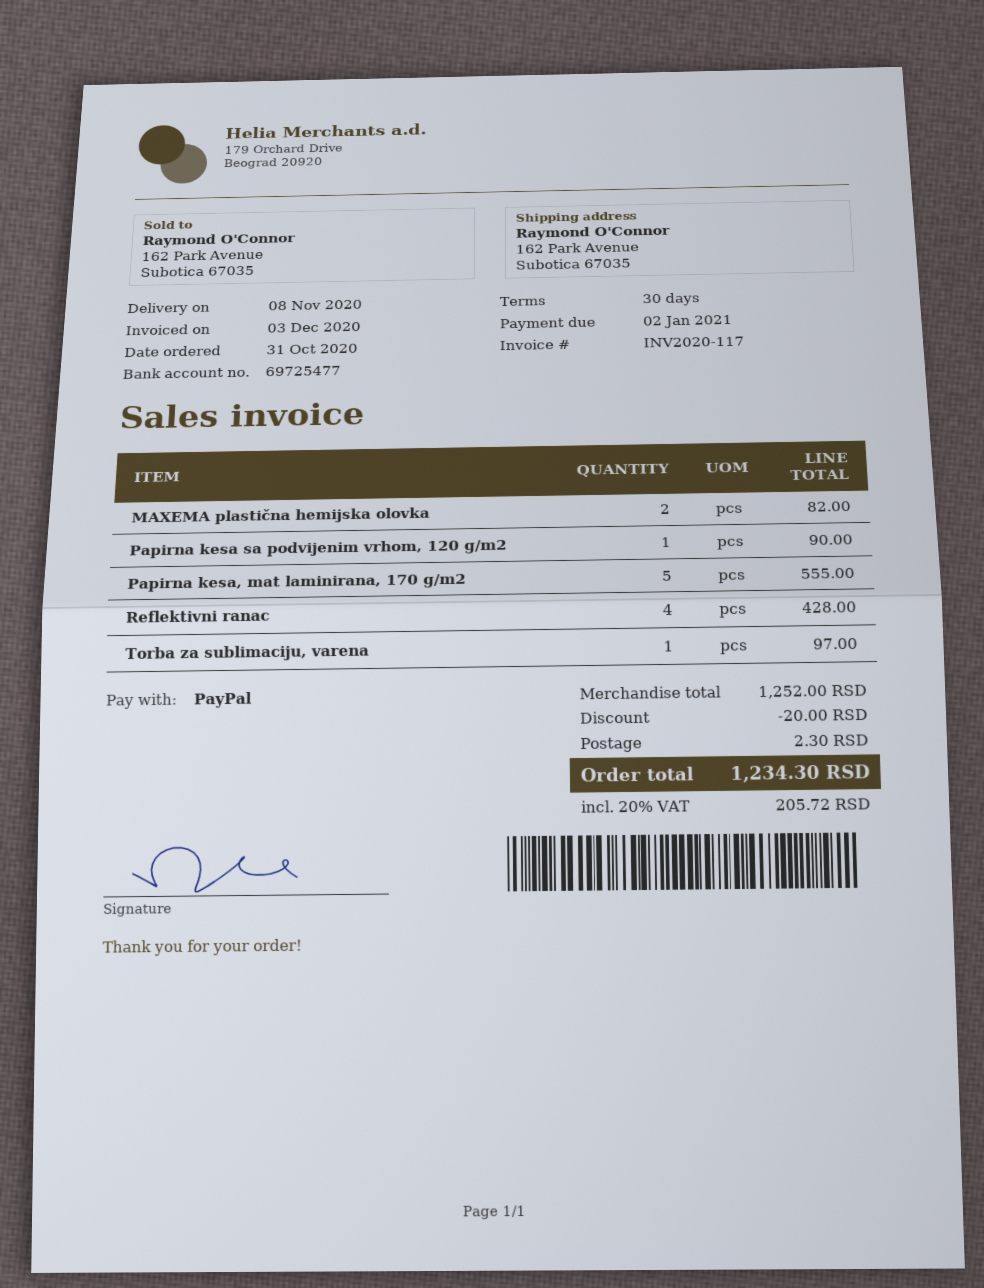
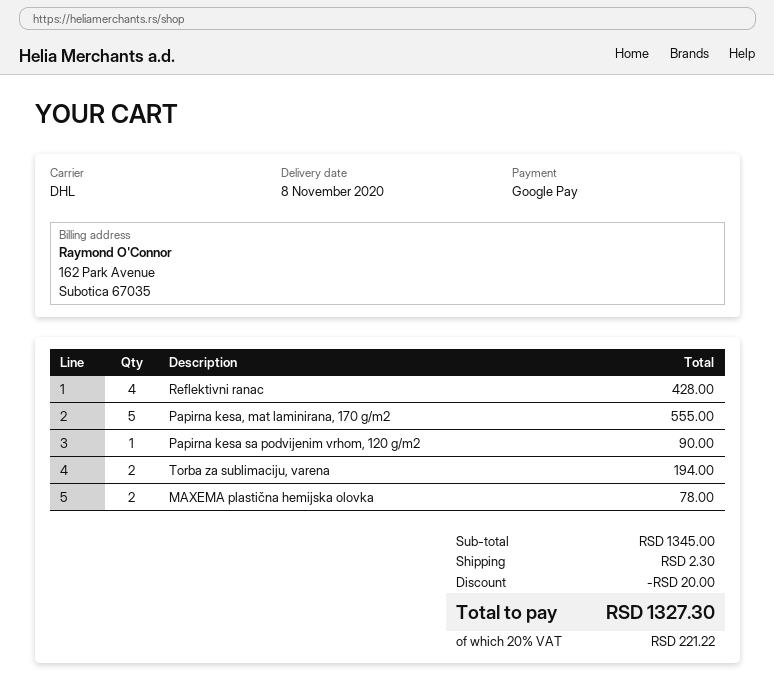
payment method: PayPal -> Google Pay
MAXEMA plastična hemijska olovka: 2 for 82.00 -> 2 for 78.00
Torba za sublimaciju, varena: 1 for 97.00 -> 2 for 194.00
subtotal: 1252.00 -> 1345.00
tax: 20% = 205.72 -> 20% = 221.22
total: 1234.30 -> 1327.30

